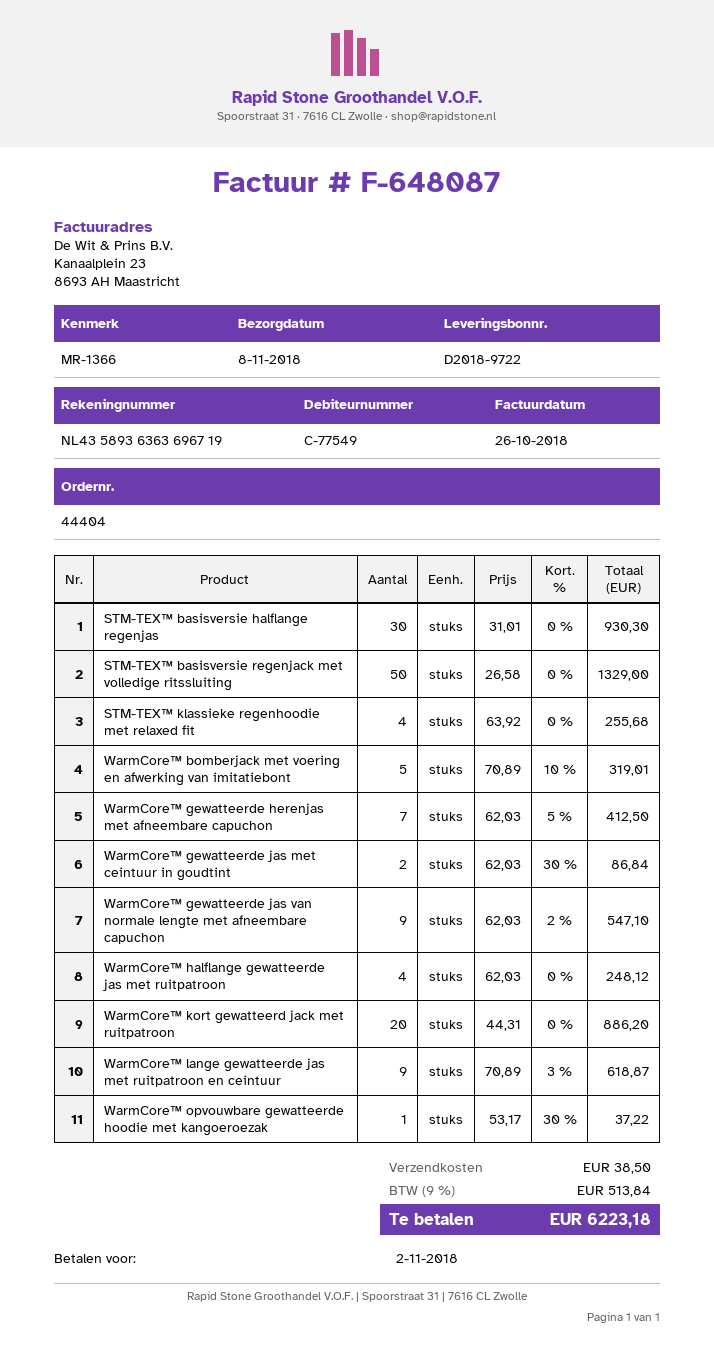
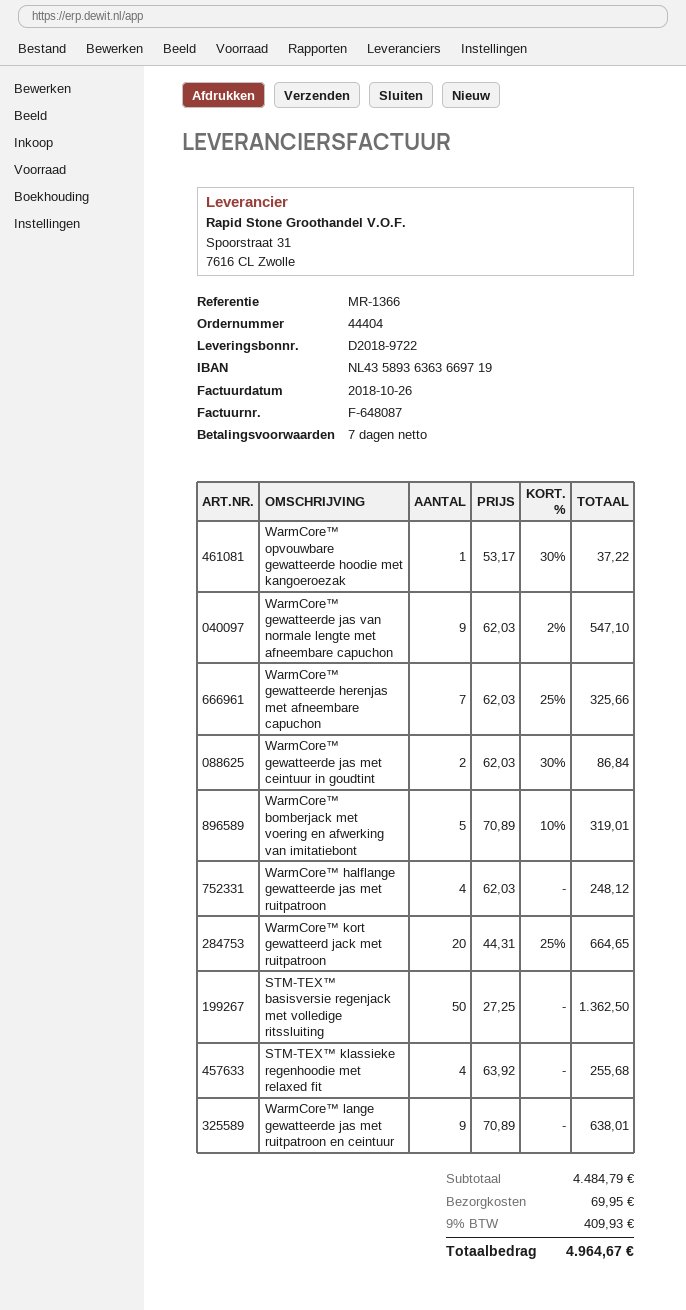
bank account: NL4358936363696719 -> NL4358936363669719
STM-TEX™ basisversie halflange regenjas: 30 x 31.01 = 930.30 -> none
STM-TEX™ basisversie regenjack met volledige ritssluiting: 50 x 26.58 = 1329.00 -> 50 x 27.25 = 1362.50
WarmCore™ gewatteerde herenjas met afneembare capuchon: 7 x 62.03 - 5% = 412.50 -> 7 x 62.03 - 25% = 325.66
WarmCore™ kort gewatteerd jack met ruitpatroon: 20 x 44.31 = 886.20 -> 20 x 44.31 - 25% = 664.65
WarmCore™ lange gewatteerde jas met ruitpatroon en ceintuur: 9 x 70.89 - 3% = 618.87 -> 9 x 70.89 = 638.01
shipping: 38.50 -> 69.95
tax: 9% = 513.84 -> 9% = 409.93
total: 6223.18 -> 4964.67

